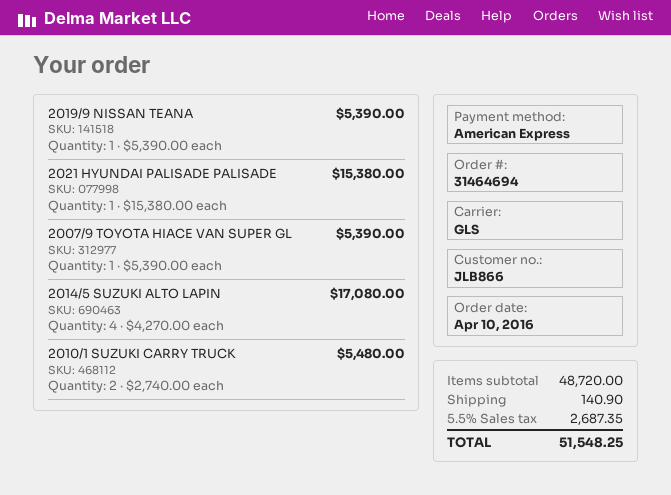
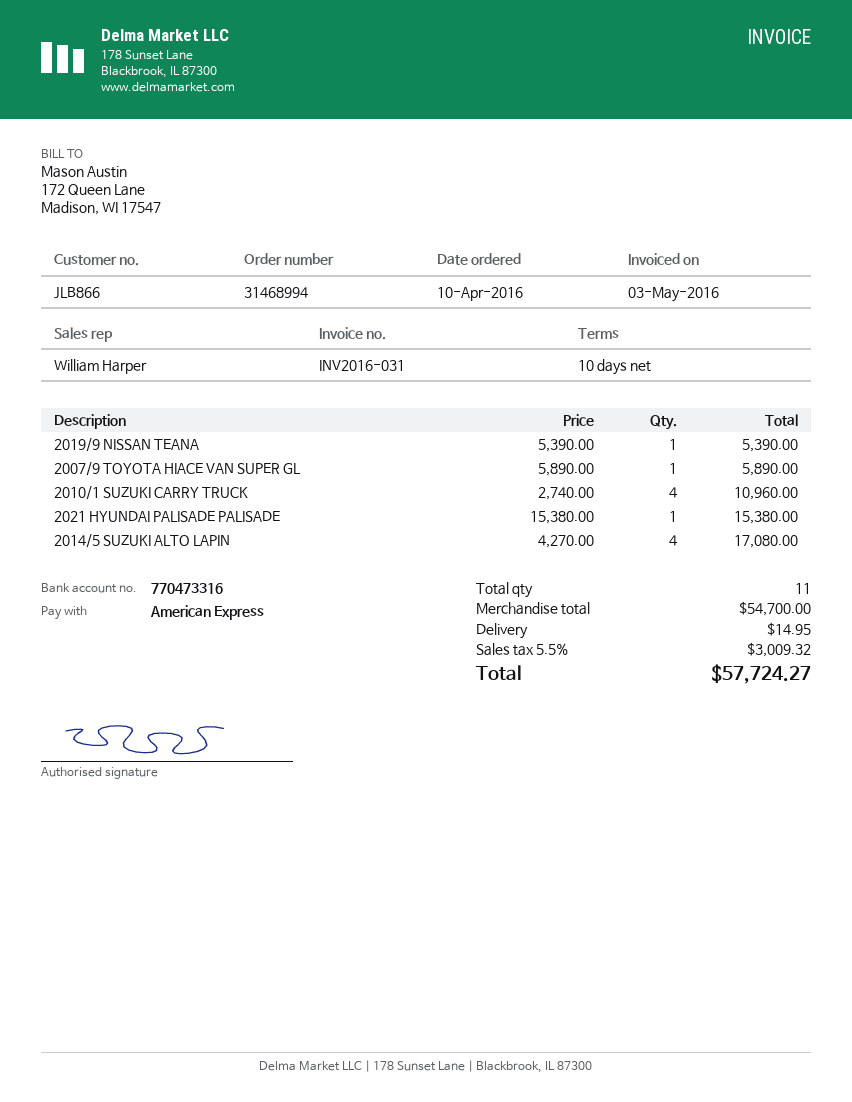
order number: 31464694 -> 31468994
2007/9 TOYOTA HIACE VAN SUPER GL: 1 x 5390.00 = 5390.00 -> 1 x 5890.00 = 5890.00
2010/1 SUZUKI CARRY TRUCK: 2 x 2740.00 = 5480.00 -> 4 x 2740.00 = 10960.00
subtotal: 48720.00 -> 54700.00
shipping: 140.90 -> 14.95
tax: 5.5% = 2687.35 -> 5.5% = 3009.32
total: 51548.25 -> 57724.27

